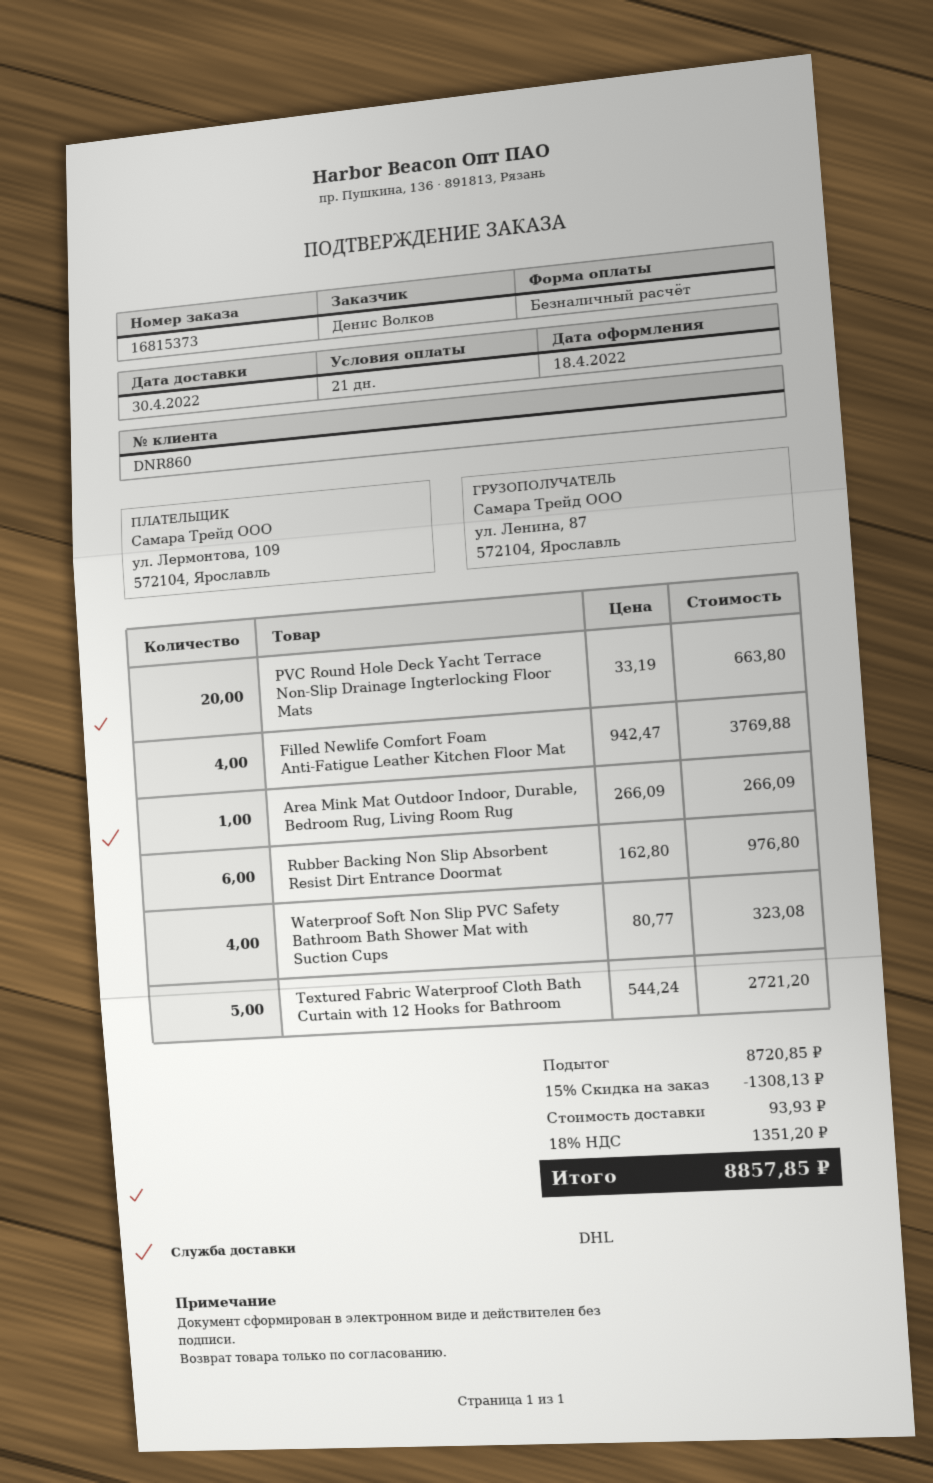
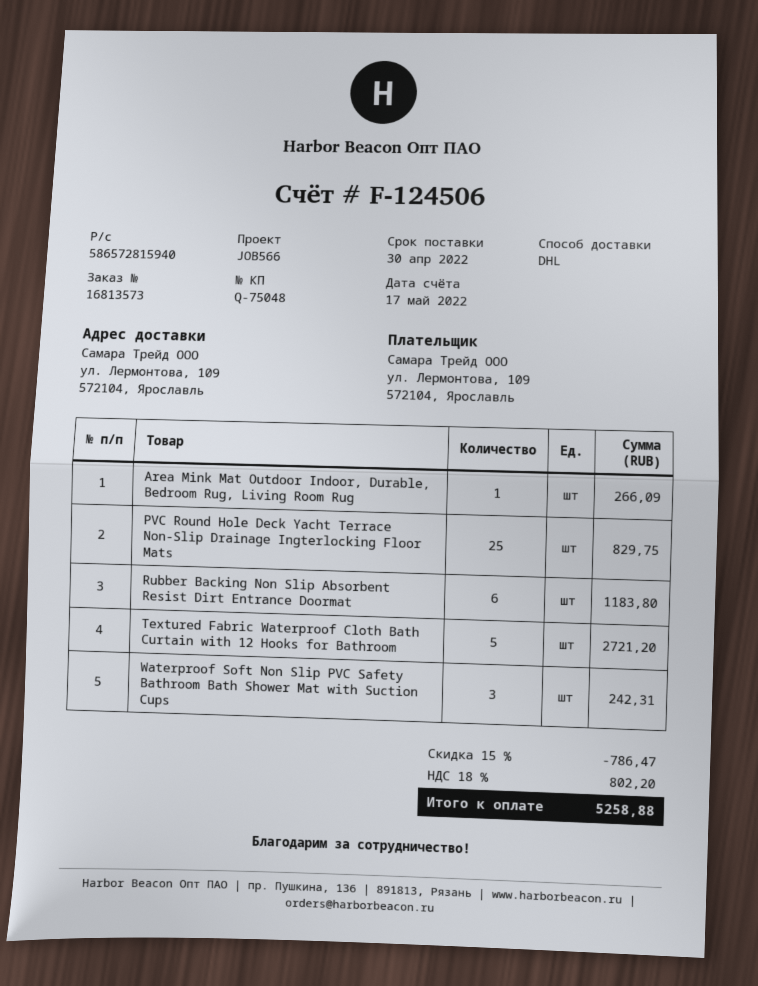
order number: 16815373 -> 16813573
ship to: ул. Ленина, 87, 572104, Ярославль -> ул. Лермонтова, 109, 572104, Ярославль
PVC Round Hole Deck Yacht Terrace Non-Slip Drainage Ingterlocking Floor Mats: 20 for 663.80 -> 25 for 829.75
Filled Newlife Comfort Foam Anti-Fatigue Leather Kitchen Floor Mat: 4 for 3769.88 -> none
Rubber Backing Non Slip Absorbent Resist Dirt Entrance Doormat: 6 for 976.80 -> 6 for 1183.80
Waterproof Soft Non Slip PVC Safety Bathroom Bath Shower Mat with Suction Cups: 4 for 323.08 -> 3 for 242.31
discount: 15% = 1308.13 -> 15% = 786.47
shipping: 93.93 -> none
tax: 18% = 1351.20 -> 18% = 802.20
total: 8857.85 -> 5258.88

